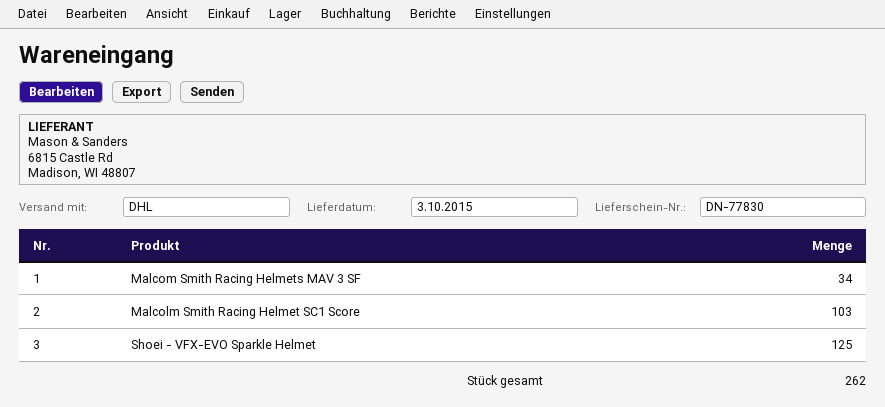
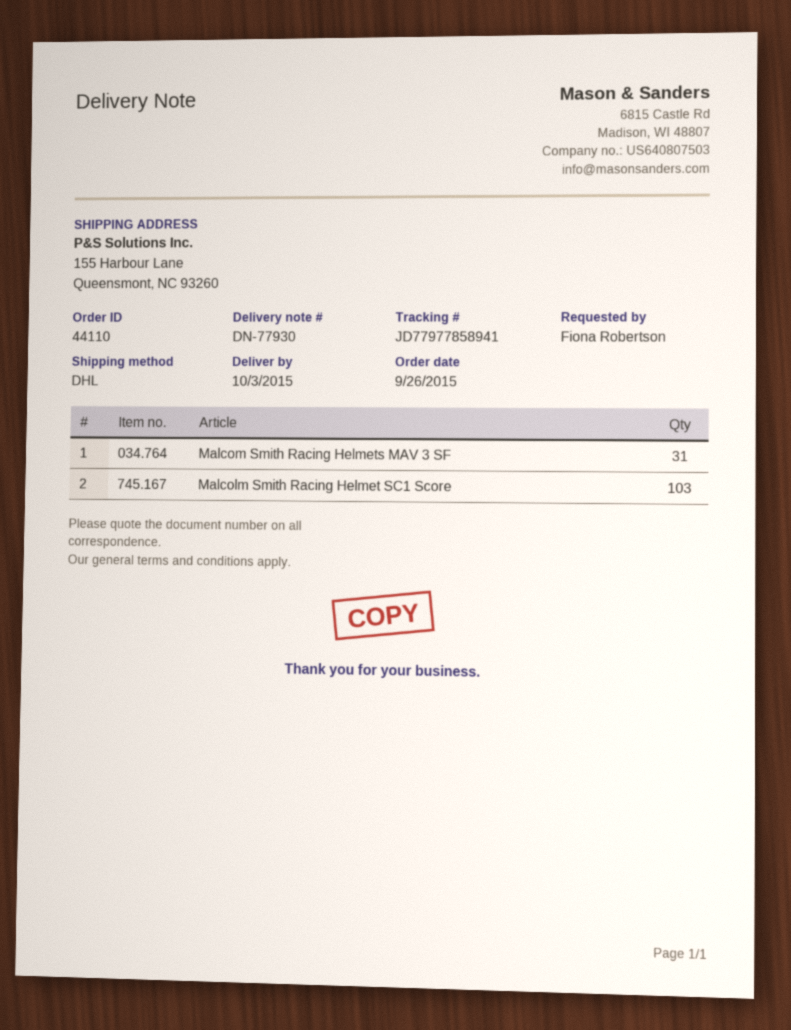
delivery note number: DN-77830 -> DN-77930
Malcom Smith Racing Helmets MAV 3 SF: 34 -> 31
Shoei - VFX-EVO Sparkle Helmet: 125 -> none

